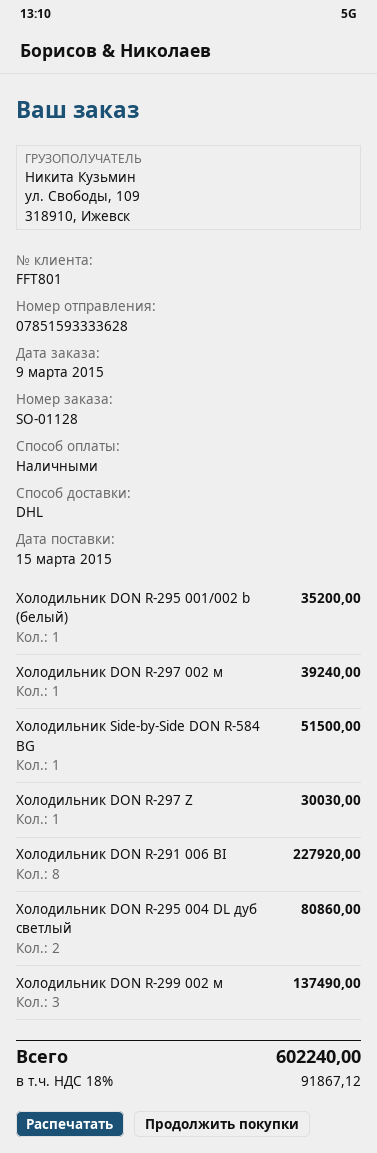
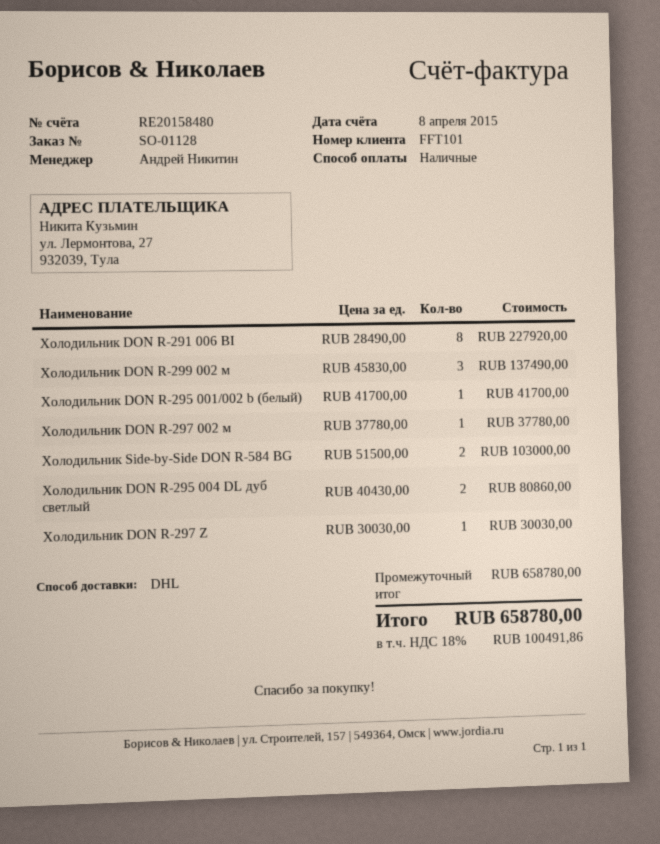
customer number: FFT801 -> FFT101
Холодильник DОN R-295 001/002 b (белый): 1 for 35200.00 -> 1 for 41700.00
Холодильник DОN R-297 002 м: 1 for 39240.00 -> 1 for 37780.00
Холодильник Side-by-Side DON R-584 BG: 1 for 51500.00 -> 2 for 103000.00
tax: 18% = 91867.12 -> 18% = 100491.86
total: 602240.00 -> 658780.00

